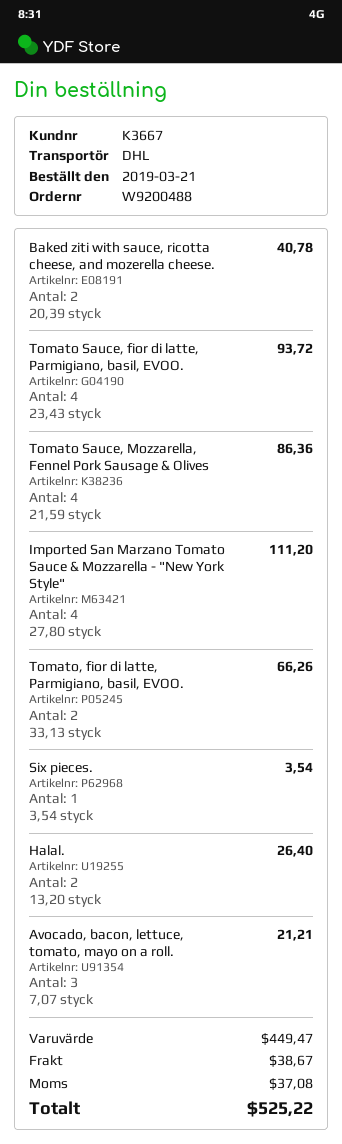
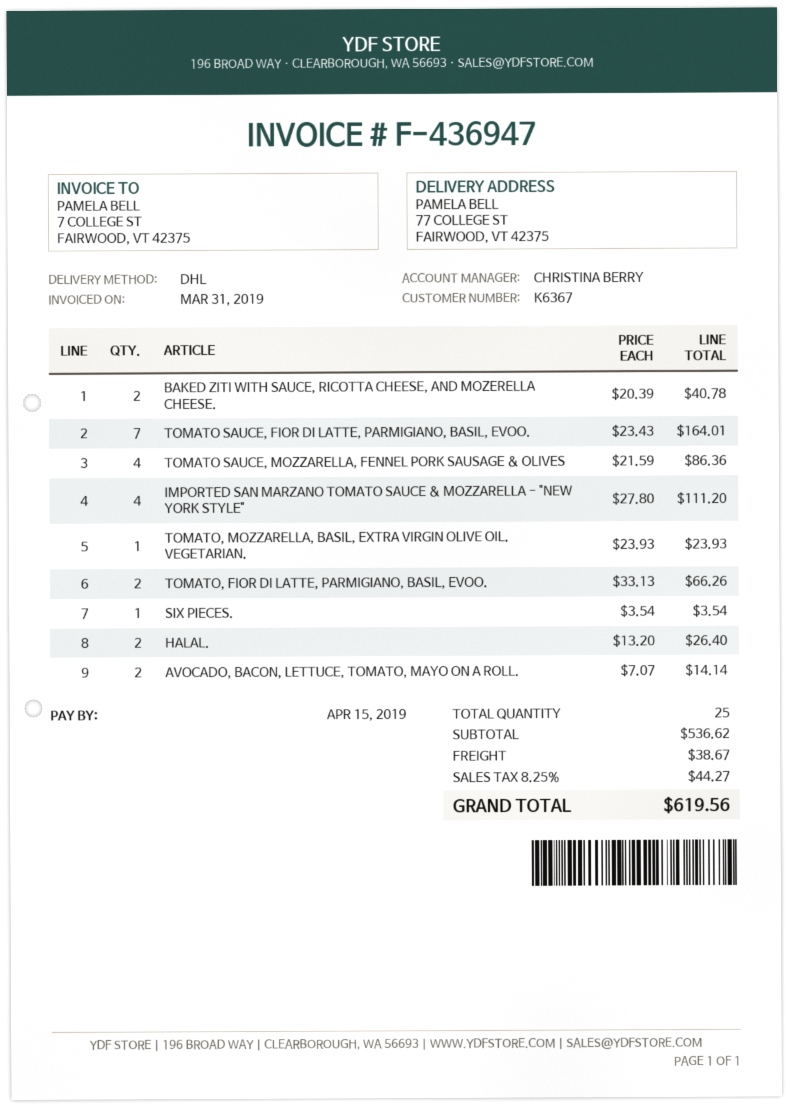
customer number: K3667 -> K6367
Tomato Sauce, fior di latte, Parmigiano, basil, EVOO.: 4 x 23.43 = 93.72 -> 7 x 23.43 = 164.01
Avocado, bacon, lettuce, tomato, mayo on a roll.: 3 x 7.07 = 21.21 -> 2 x 7.07 = 14.14
TOMATO, MOZZARELLA, BASIL, EXTRA VIRGIN OLIVE OIL. VEGETARIAN.: none -> 1 x 23.93 = 23.93
subtotal: 449.47 -> 536.62
tax: 37.08 -> 44.27
total: 525.22 -> 619.56

